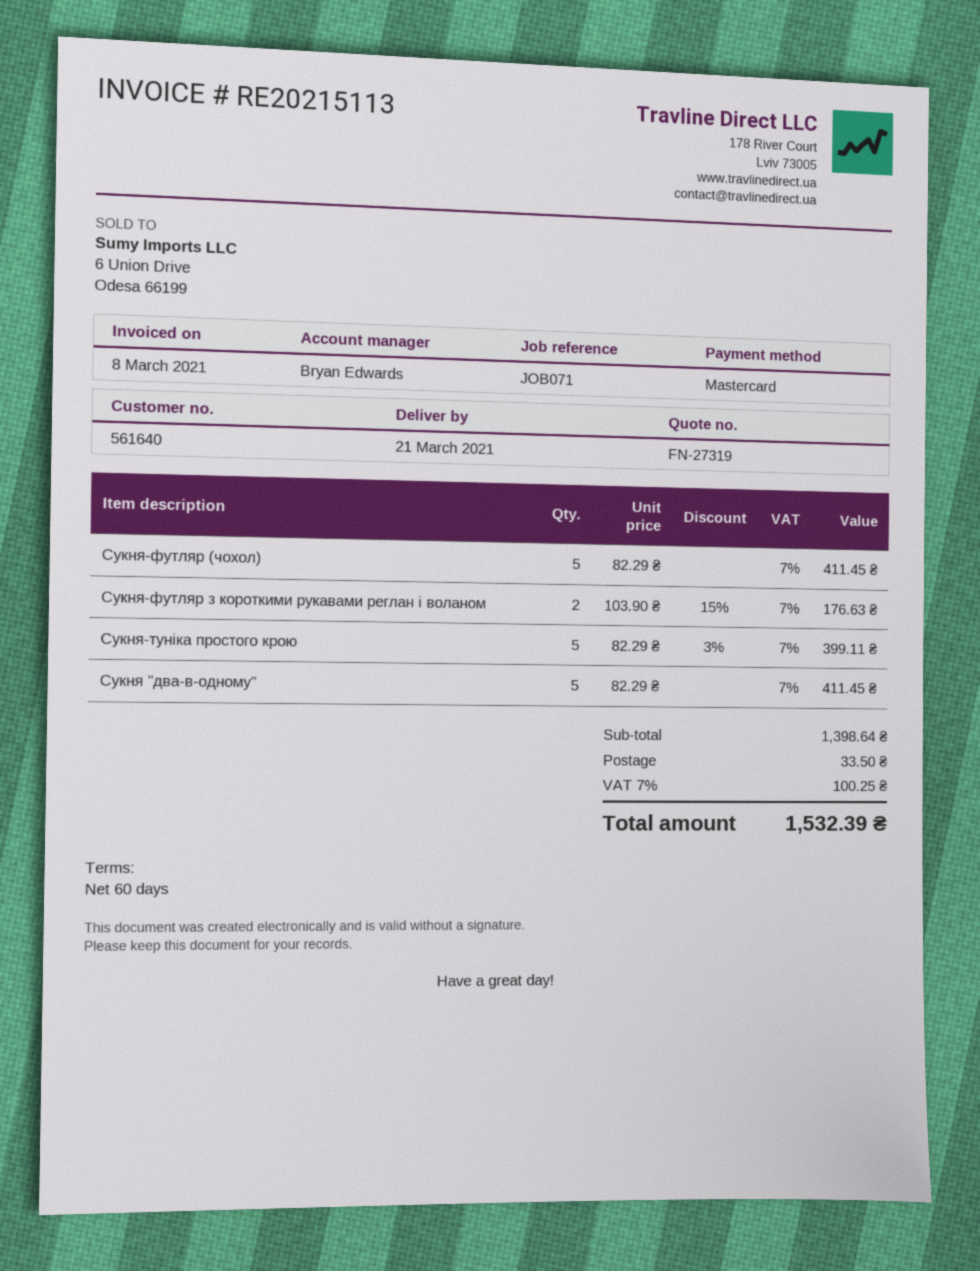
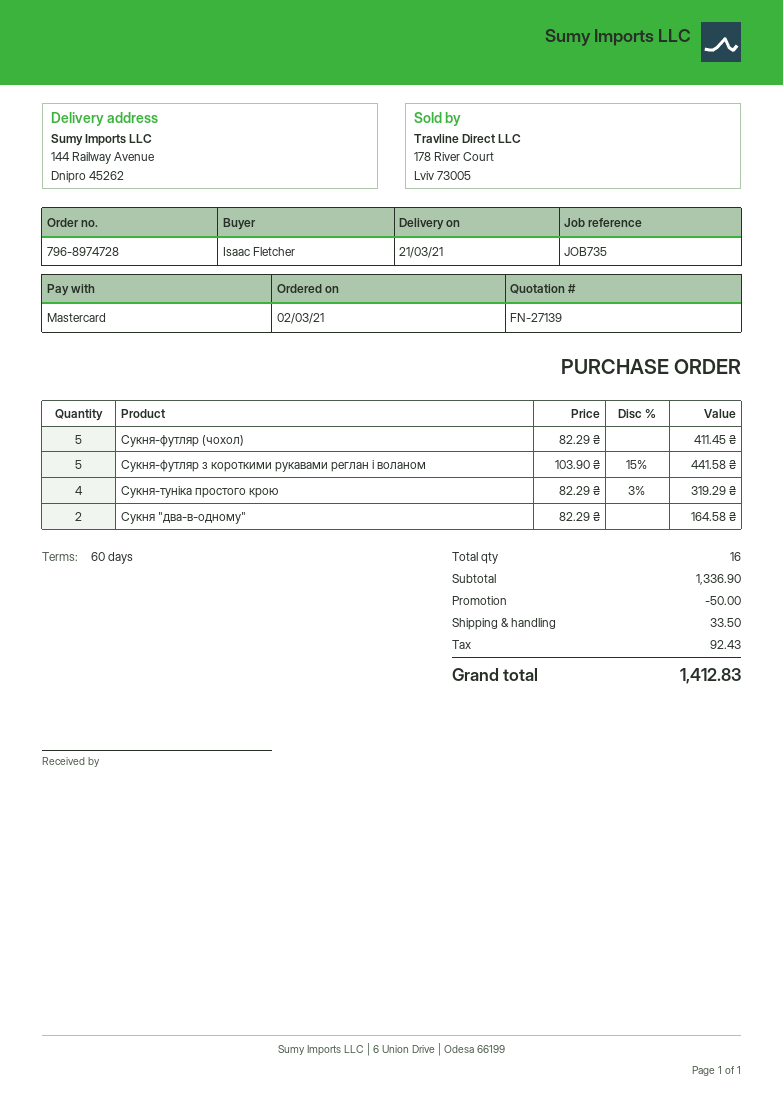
quote number: FN-27319 -> FN-27139
reference: JOB071 -> JOB735
Сукня-футляр з короткими рукавами реглан і воланом: 2 x 103.90 - 15% = 176.63 -> 5 x 103.90 - 15% = 441.58
Сукня-туніка простого крою: 5 x 82.29 - 3% = 399.11 -> 4 x 82.29 - 3% = 319.29
Сукня "два-в-одному": 5 x 82.29 = 411.45 -> 2 x 82.29 = 164.58
subtotal: 1398.64 -> 1336.90
discount: none -> 50.00
tax: 100.25 -> 92.43
total: 1532.39 -> 1412.83

